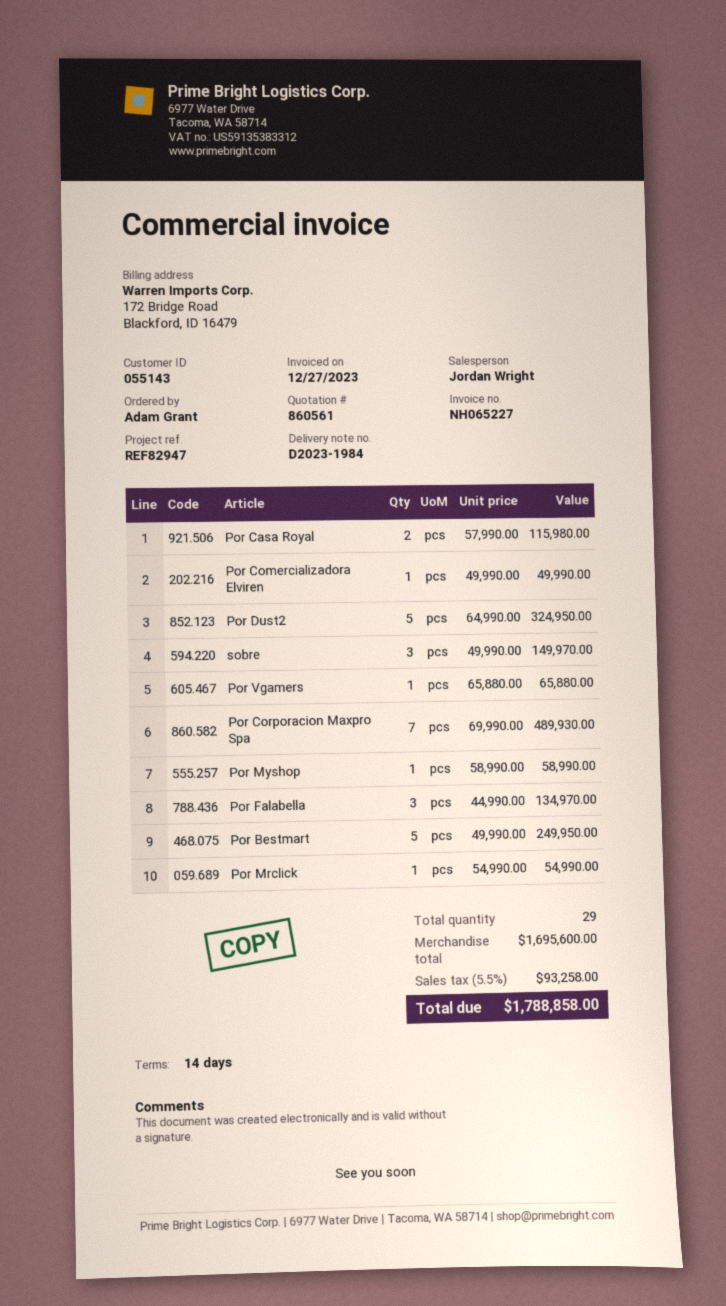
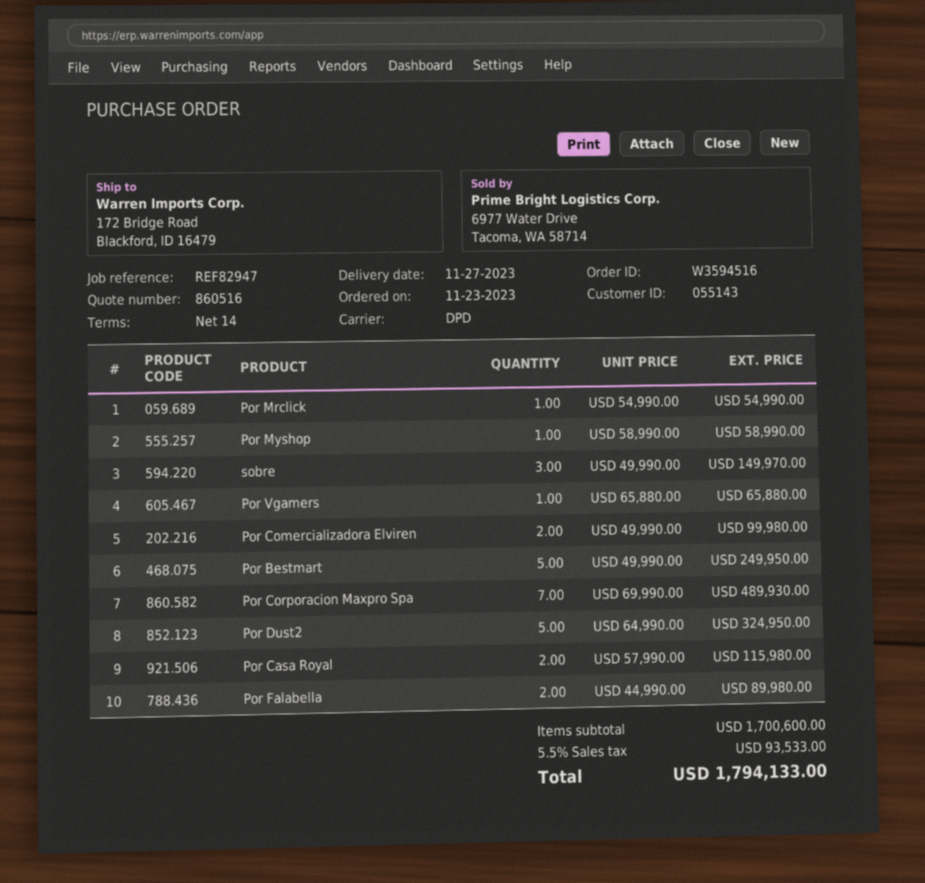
quote number: 860561 -> 860516
Por Comercializadora Elviren: 1 x 49990.00 = 49990.00 -> 2 x 49990.00 = 99980.00
Por Falabella: 3 x 44990.00 = 134970.00 -> 2 x 44990.00 = 89980.00
subtotal: 1695600.00 -> 1700600.00
tax: 5.5% = 93258.00 -> 5.5% = 93533.00
total: 1788858.00 -> 1794133.00

